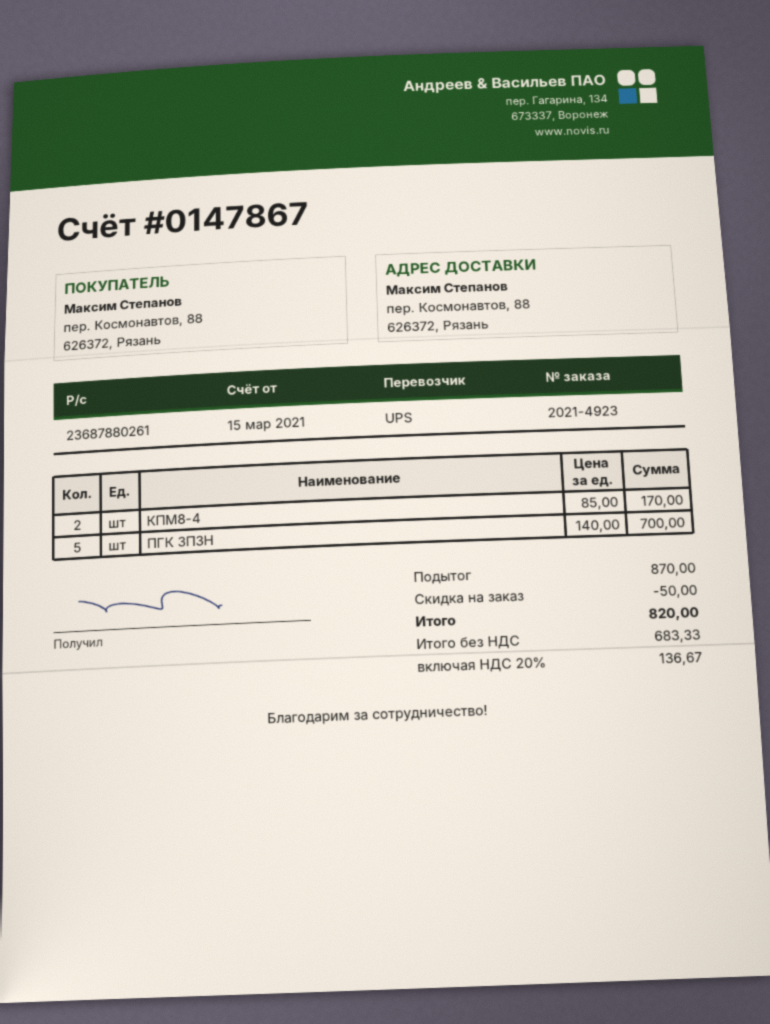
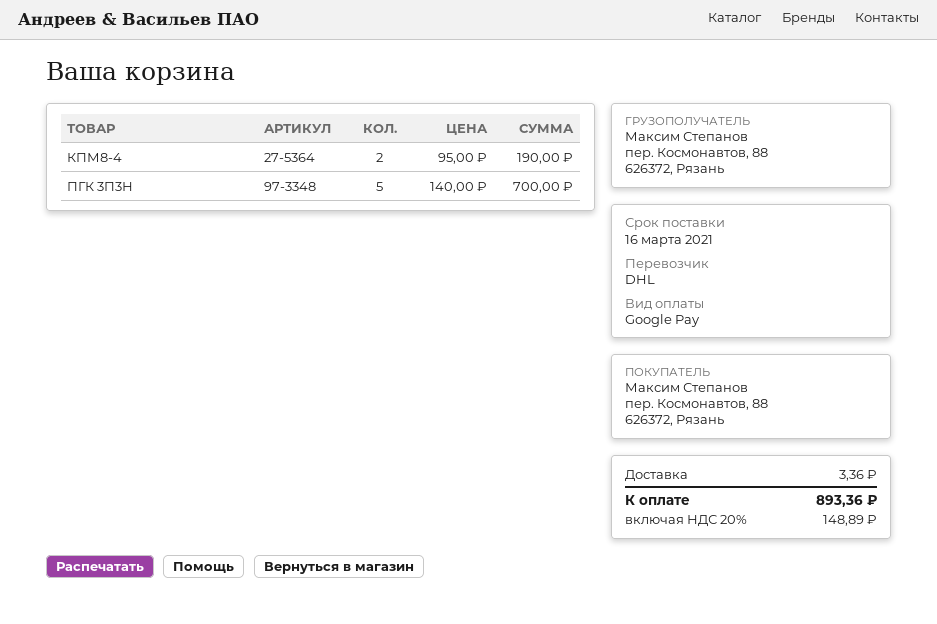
shipping method: UPS -> DHL
КПМ8-4: 2 x 85.00 = 170.00 -> 2 x 95.00 = 190.00
discount: 50.00 -> none
shipping: none -> 3.36
tax: 20% = 136.67 -> 20% = 148.89
total: 820.00 -> 893.36

